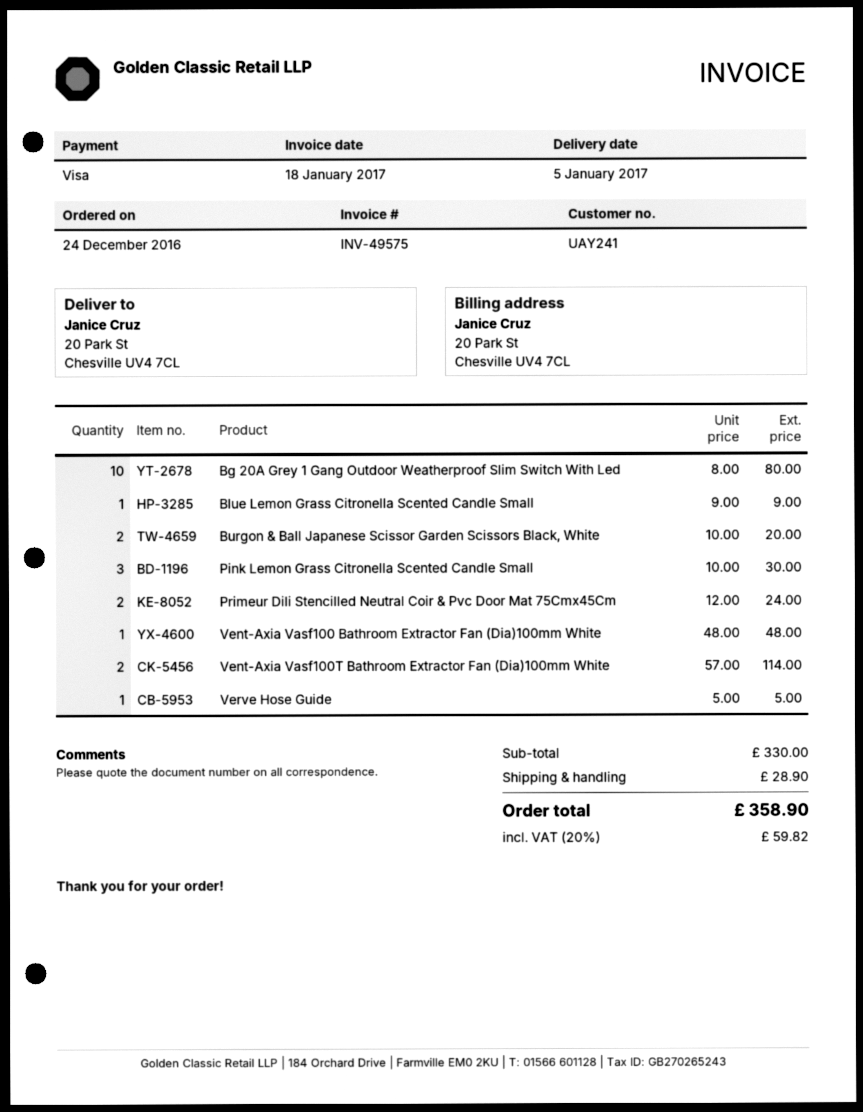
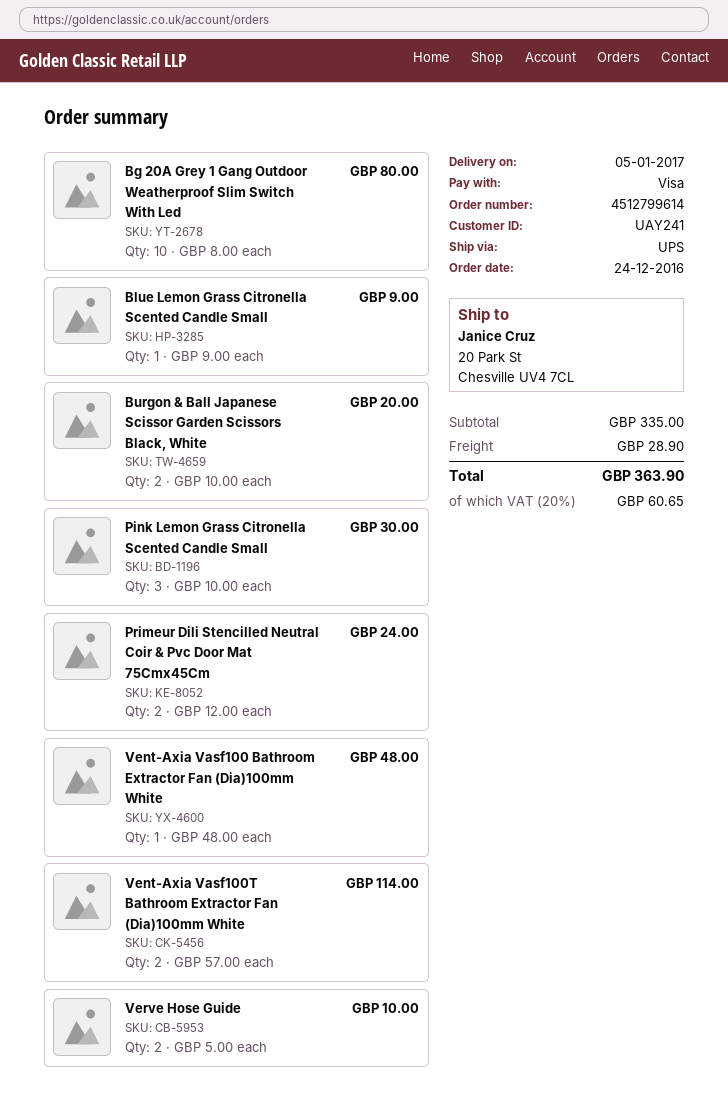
Verve Hose Guide: 1 x 5.00 = 5.00 -> 2 x 5.00 = 10.00
subtotal: 330.00 -> 335.00
tax: 20% = 59.82 -> 20% = 60.65
total: 358.90 -> 363.90

